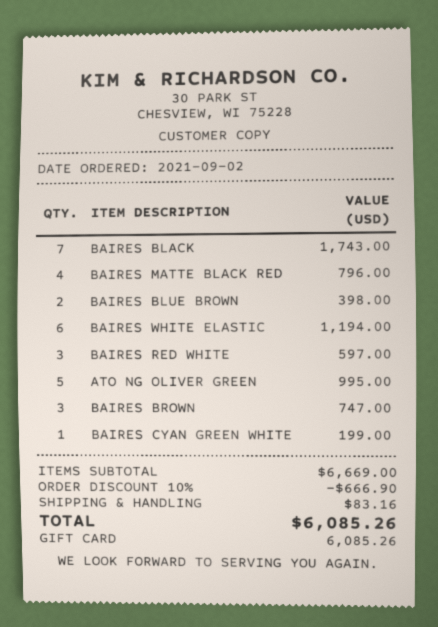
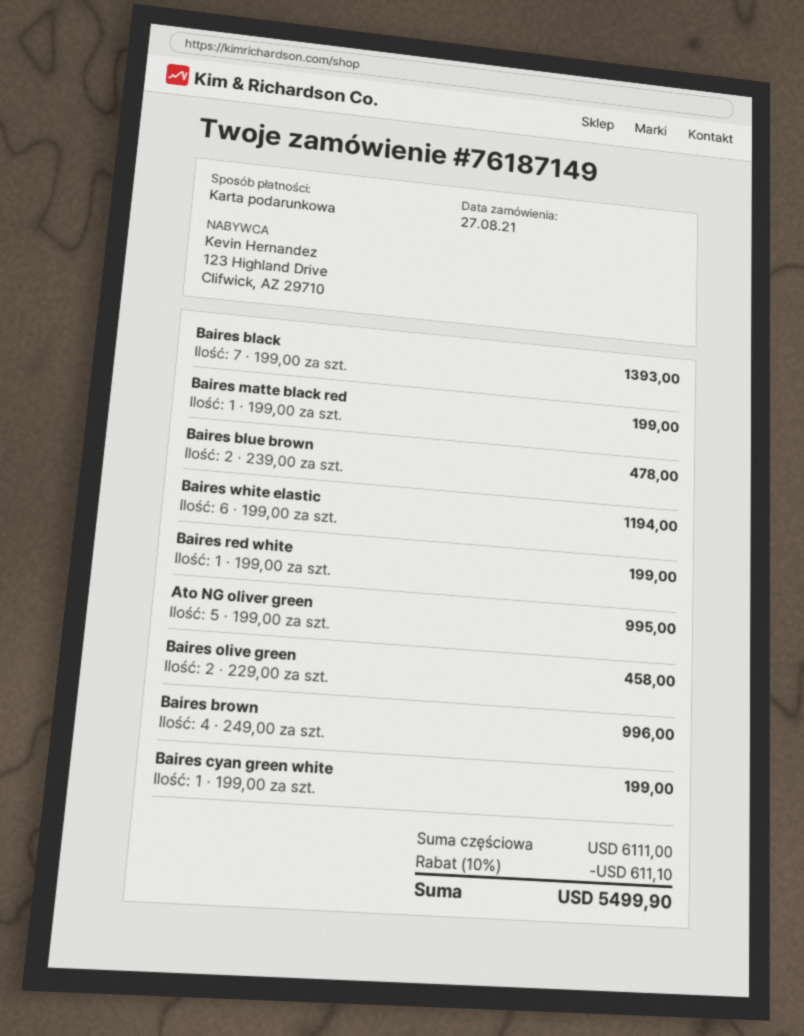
order date: 2021-09-02 -> 2021-08-27
BAIRES BLACK: 7 for 1743.00 -> 7 for 1393.00
BAIRES MATTE BLACK RED: 4 for 796.00 -> 1 for 199.00
BAIRES BLUE BROWN: 2 for 398.00 -> 2 for 478.00
BAIRES RED WHITE: 3 for 597.00 -> 1 for 199.00
BAIRES BROWN: 3 for 747.00 -> 4 for 996.00
Baires olive green: none -> 2 for 458.00
subtotal: 6669.00 -> 6111.00
discount: 10% = 666.90 -> 10% = 611.10
shipping: 83.16 -> none
total: 6085.26 -> 5499.90

